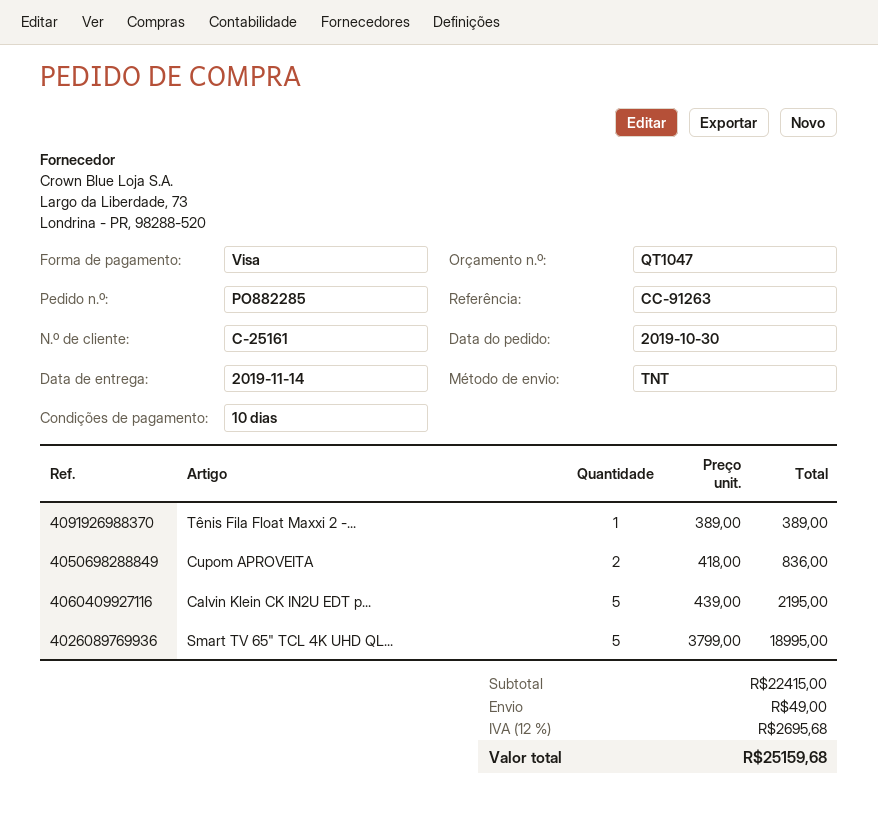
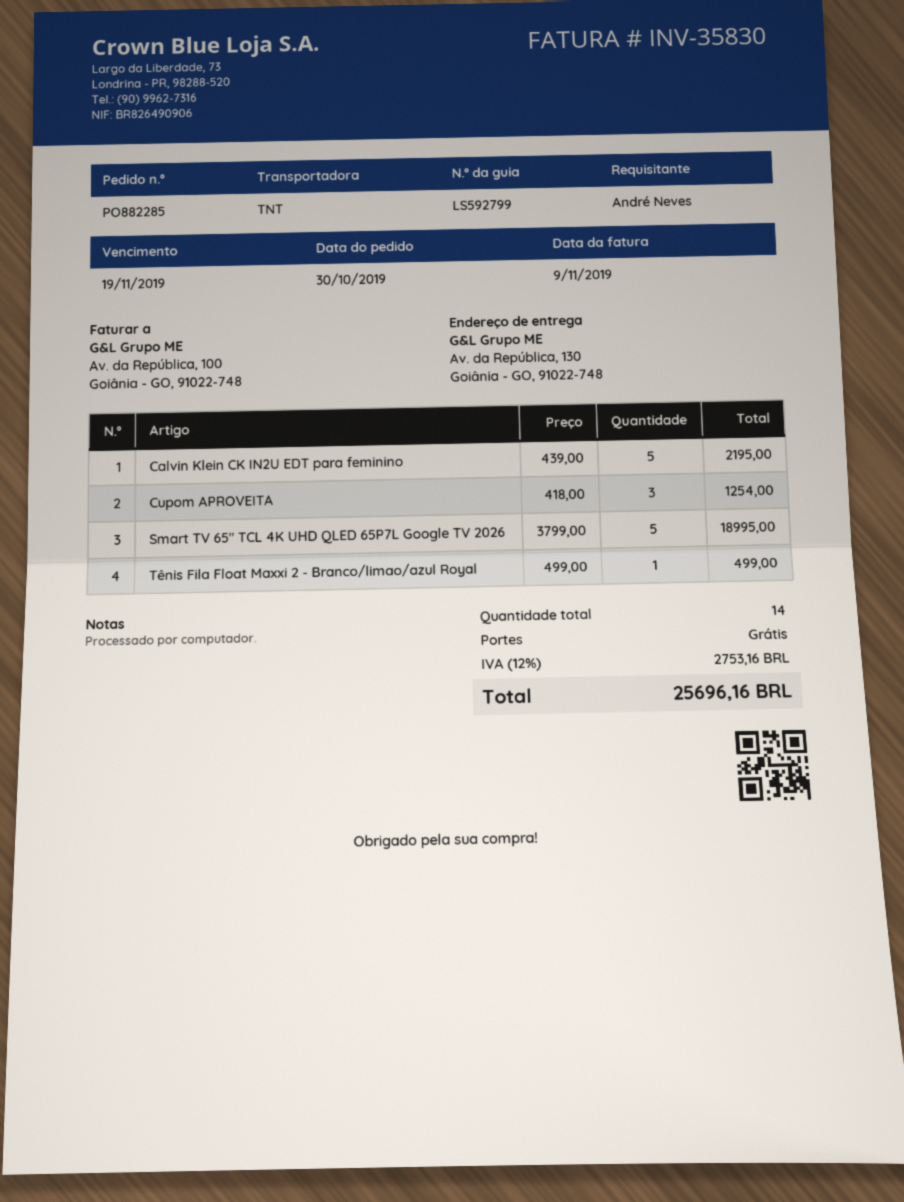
Tênis Fila Float Maxxi 2 -...: 1 x 389.00 = 389.00 -> 1 x 499.00 = 499.00
Cupom APROVEITA: 2 x 418.00 = 836.00 -> 3 x 418.00 = 1254.00
shipping: 49.00 -> 0.00
tax: 12% = 2695.68 -> 12% = 2753.16
total: 25159.68 -> 25696.16

